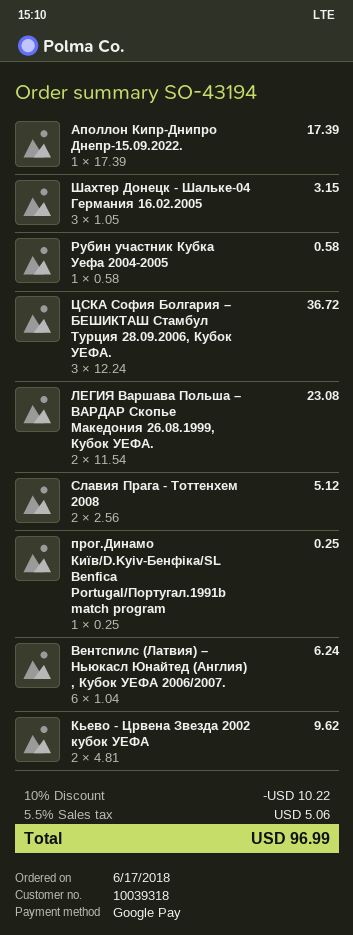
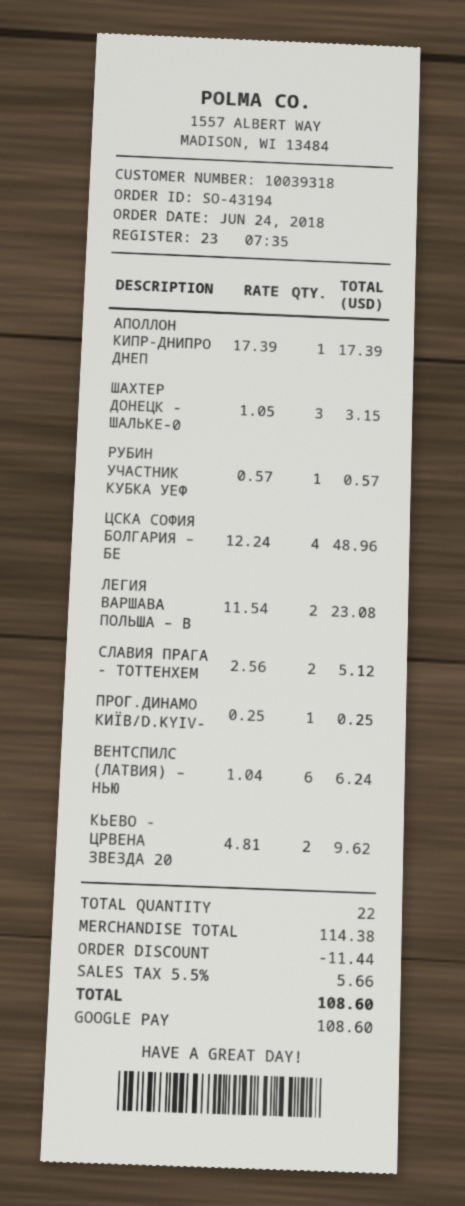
order date: 2018-06-17 -> 2018-06-24
Рубин участник Кубка Уефа 2004-2005: 1 x 0.58 = 0.58 -> 1 x 0.57 = 0.57
ЦСКА София Болгария – БЕШИКТАШ Стамбул Турция 28.09.2006, Кубок УЕФА.: 3 x 12.24 = 36.72 -> 4 x 12.24 = 48.96
discount: 10.22 -> 11.44
tax: 5.5% = 5.06 -> 5.5% = 5.66
total: 96.99 -> 108.60

